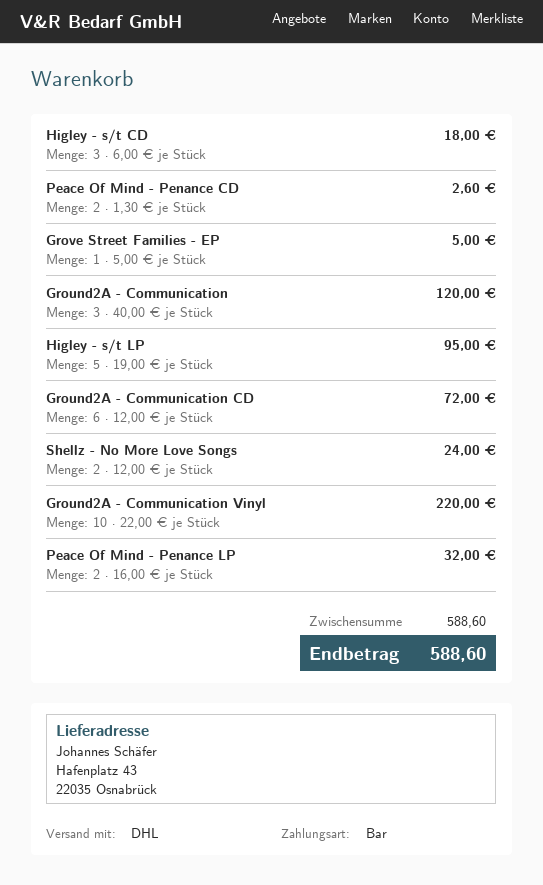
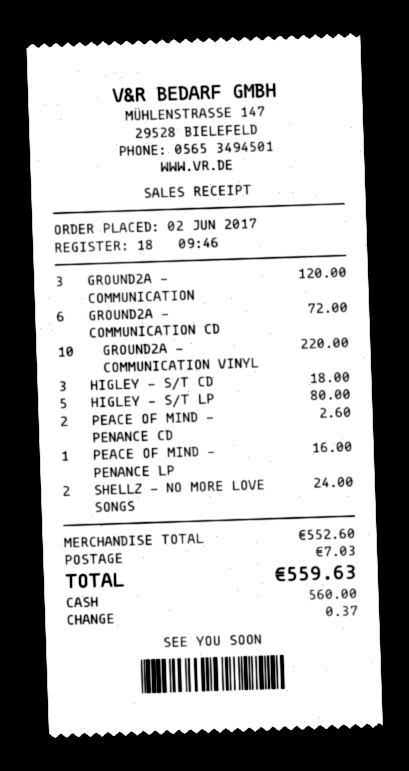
Grove Street Families - EP: 1 for 5.00 -> none
Higley - s/t LP: 5 for 95.00 -> 5 for 80.00
Peace Of Mind - Penance LP: 2 for 32.00 -> 1 for 16.00
subtotal: 588.60 -> 552.60
shipping: none -> 7.03
total: 588.60 -> 559.63

